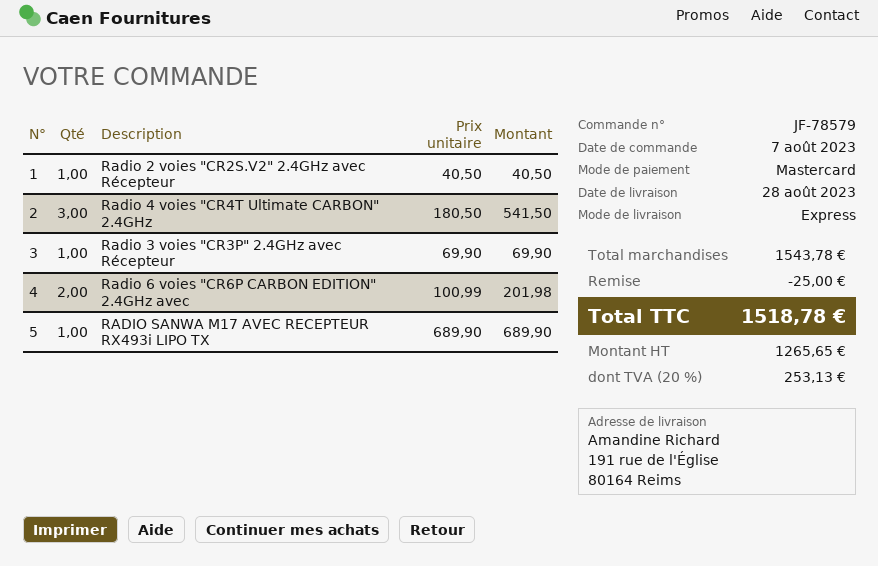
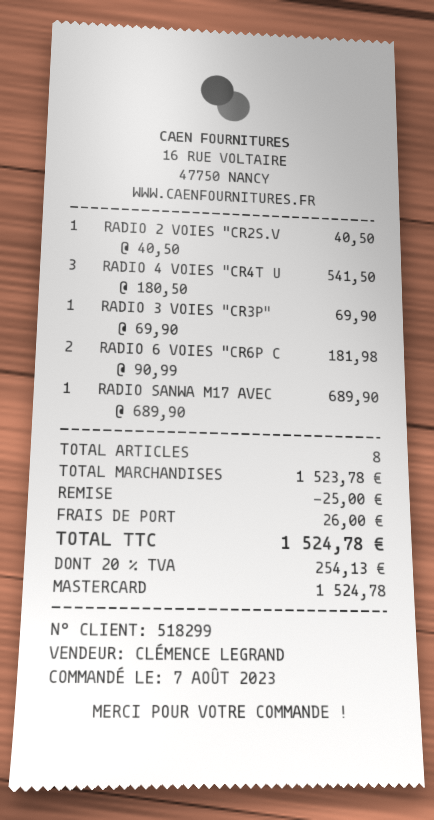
Radio 6 voies "CR6P CARBON EDITION" 2.4GHz avec: 2 x 100.99 = 201.98 -> 2 x 90.99 = 181.98
subtotal: 1543.78 -> 1523.78
shipping: none -> 26.00
tax: 20% = 253.13 -> 20% = 254.13
total: 1518.78 -> 1524.78

